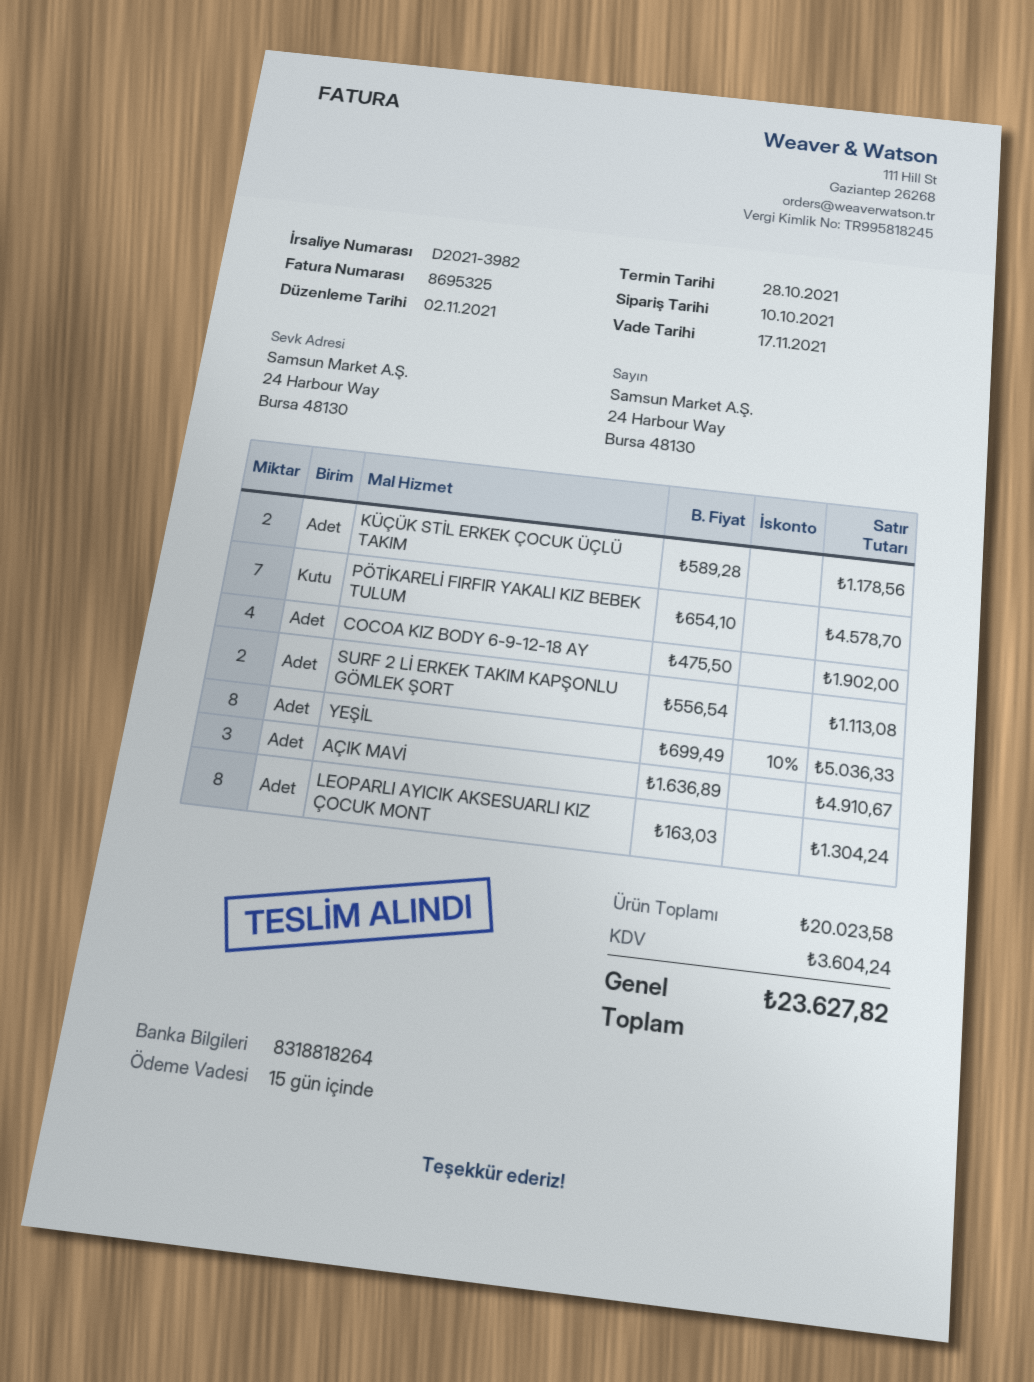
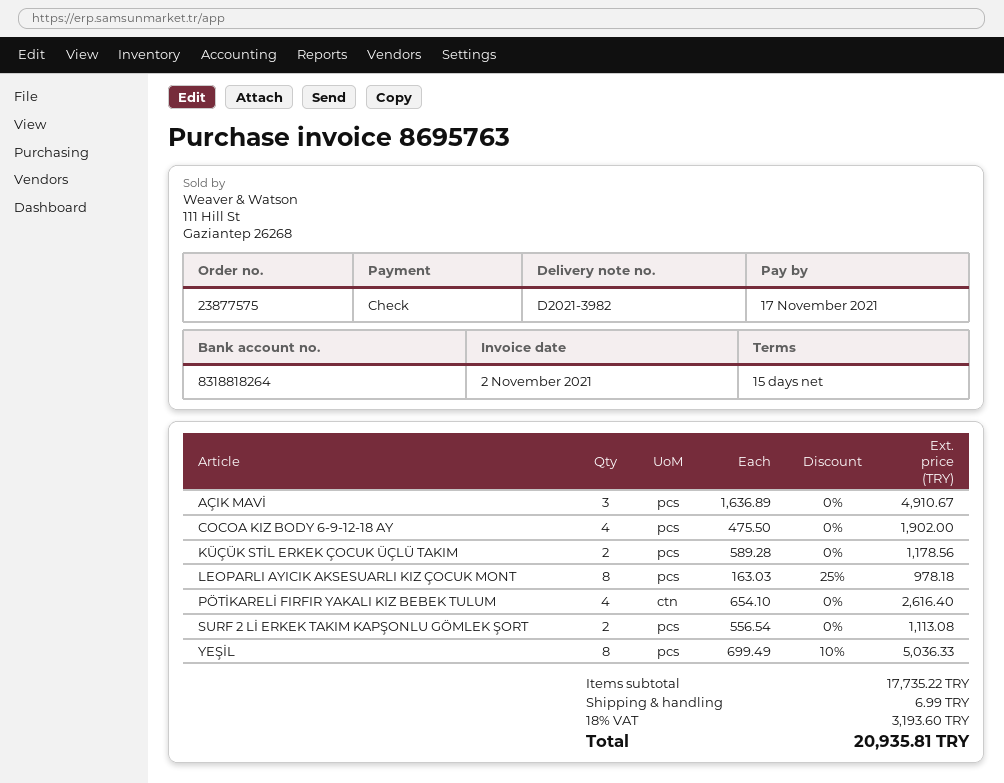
invoice number: 8695325 -> 8695763
PÖTİKARELİ FIRFIR YAKALI KIZ BEBEK TULUM: 7 x 654.10 = 4578.70 -> 4 x 654.10 = 2616.40
LEOPARLI AYICIK AKSESUARLI KIZ ÇOCUK MONT: 8 x 163.03 = 1304.24 -> 8 x 163.03 - 25% = 978.18
subtotal: 20023.58 -> 17735.22
shipping: none -> 6.99
tax: 3604.24 -> 3193.60
total: 23627.82 -> 20935.81

